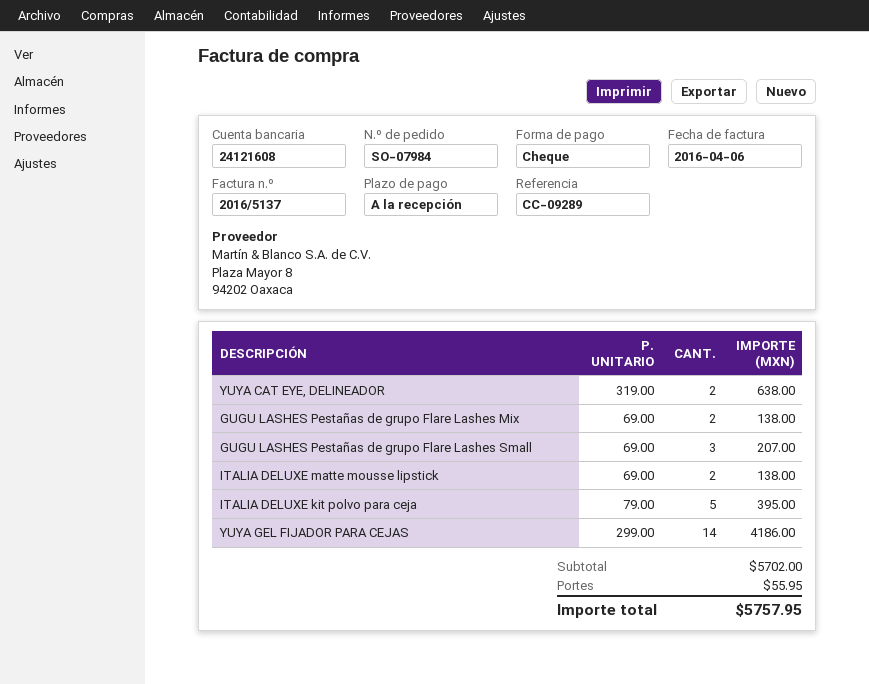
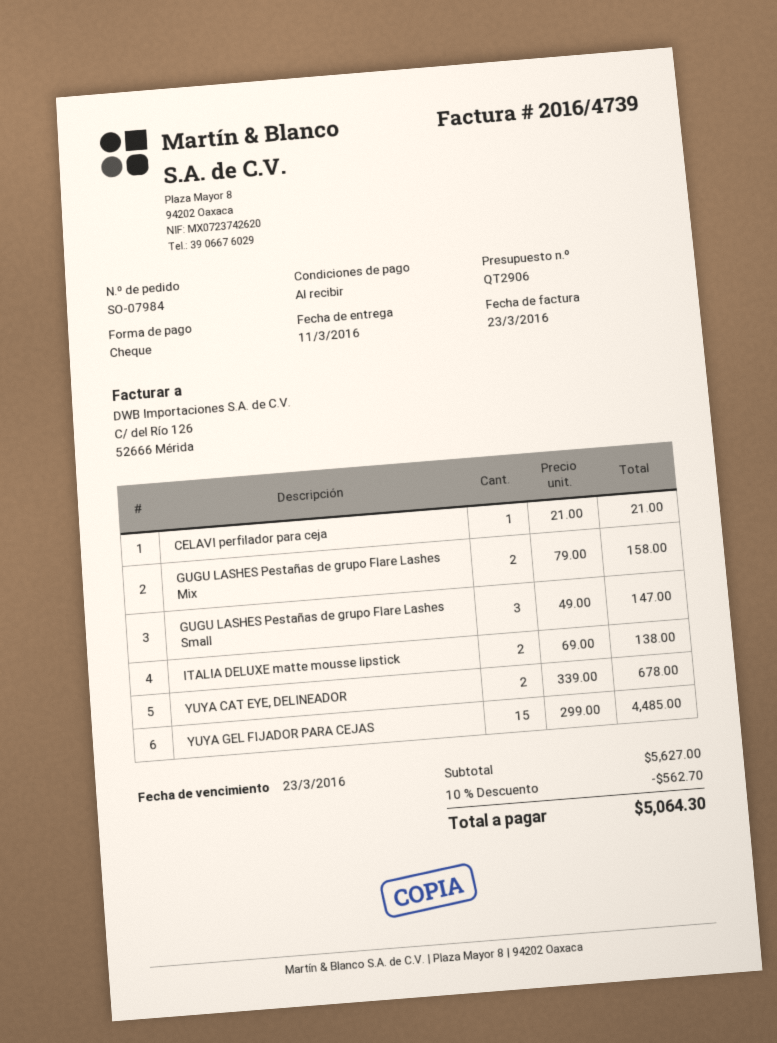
invoice number: 2016/5137 -> 2016/4739
invoice date: 2016-04-06 -> 2016-03-23
YUYA CAT EYE, DELINEADOR: 2 x 319.00 = 638.00 -> 2 x 339.00 = 678.00
GUGU LASHES Pestañas de grupo Flare Lashes Mix: 2 x 69.00 = 138.00 -> 2 x 79.00 = 158.00
GUGU LASHES Pestañas de grupo Flare Lashes Small: 3 x 69.00 = 207.00 -> 3 x 49.00 = 147.00
ITALIA DELUXE kit polvo para ceja: 5 x 79.00 = 395.00 -> none
YUYA GEL FIJADOR PARA CEJAS: 14 x 299.00 = 4186.00 -> 15 x 299.00 = 4485.00
CELAVI perfilador para ceja: none -> 1 x 21.00 = 21.00
subtotal: 5702.00 -> 5627.00
discount: none -> 10% = 562.70
shipping: 55.95 -> none
total: 5757.95 -> 5064.30

